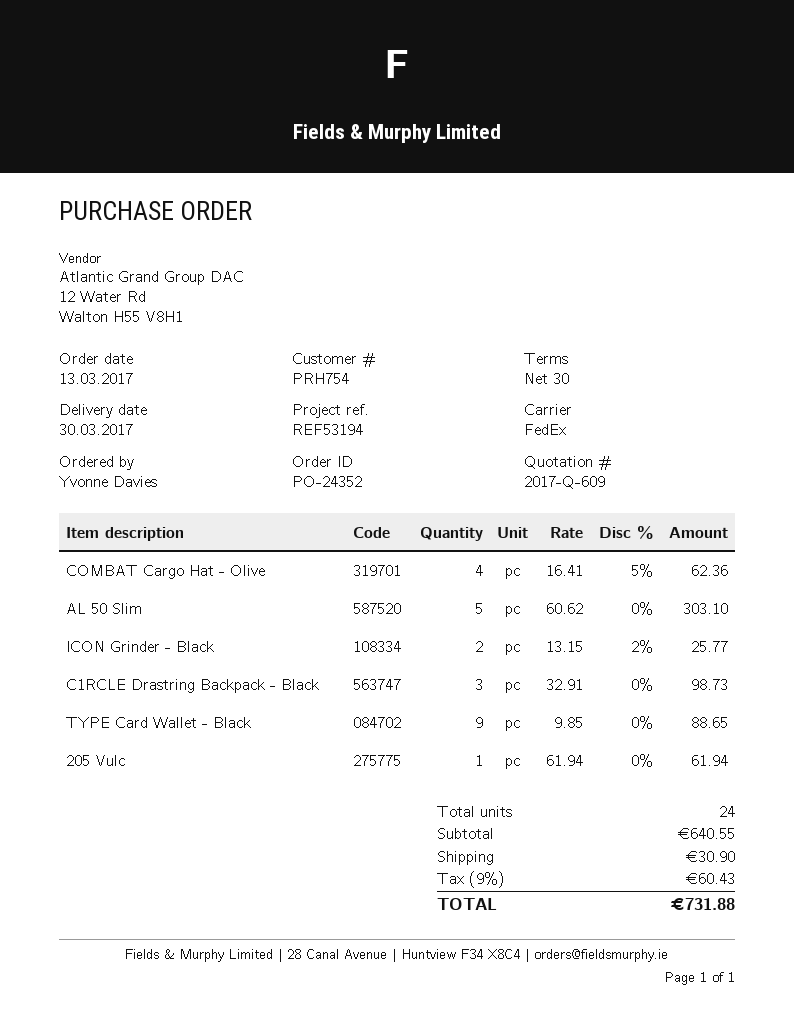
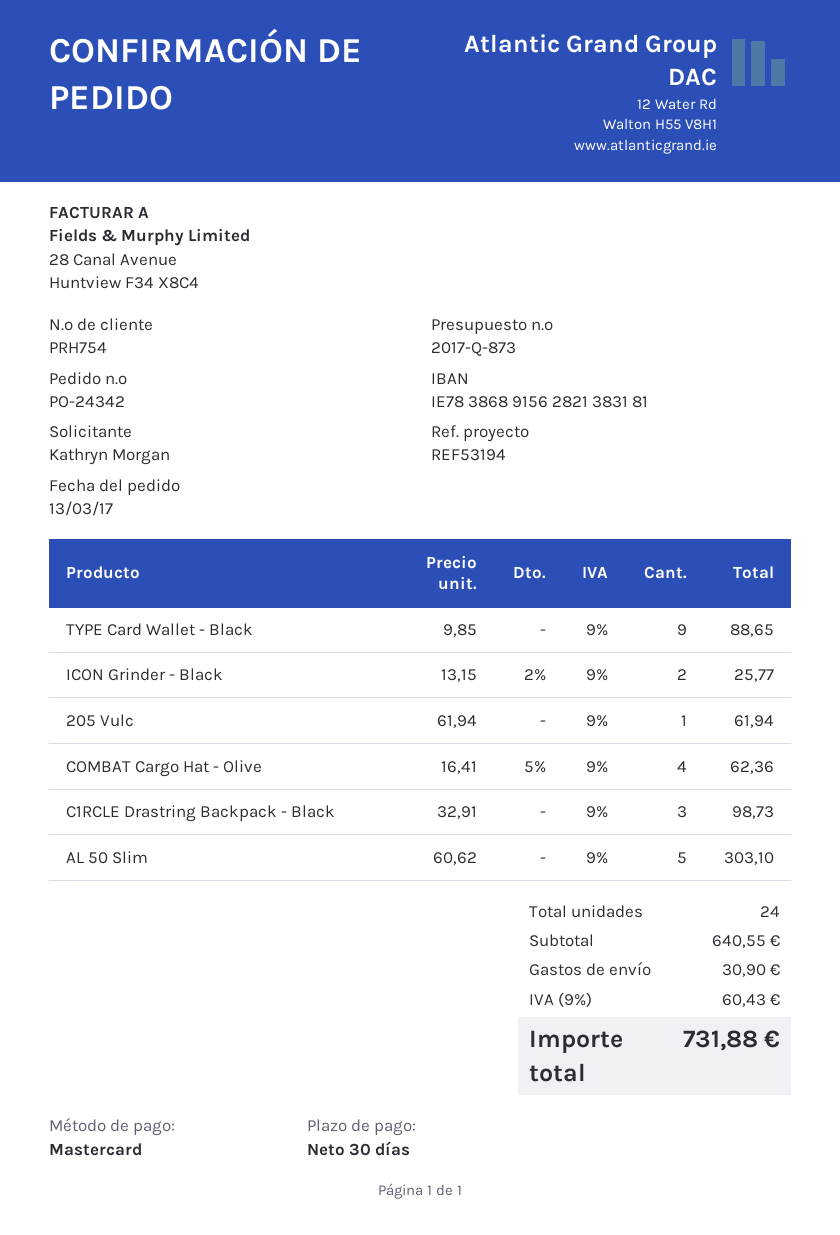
quote number: 2017-Q-609 -> 2017-Q-873
order number: PO-24352 -> PO-24342
ordered by: Yvonne Davies -> Kathryn Morgan

